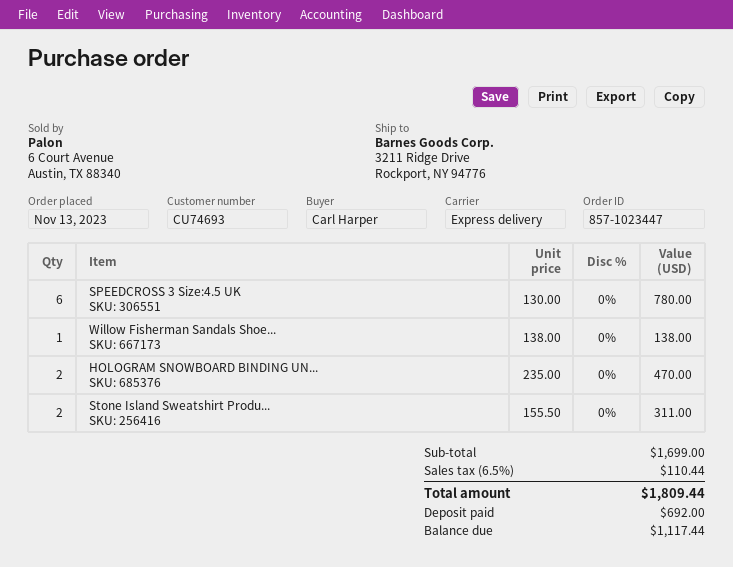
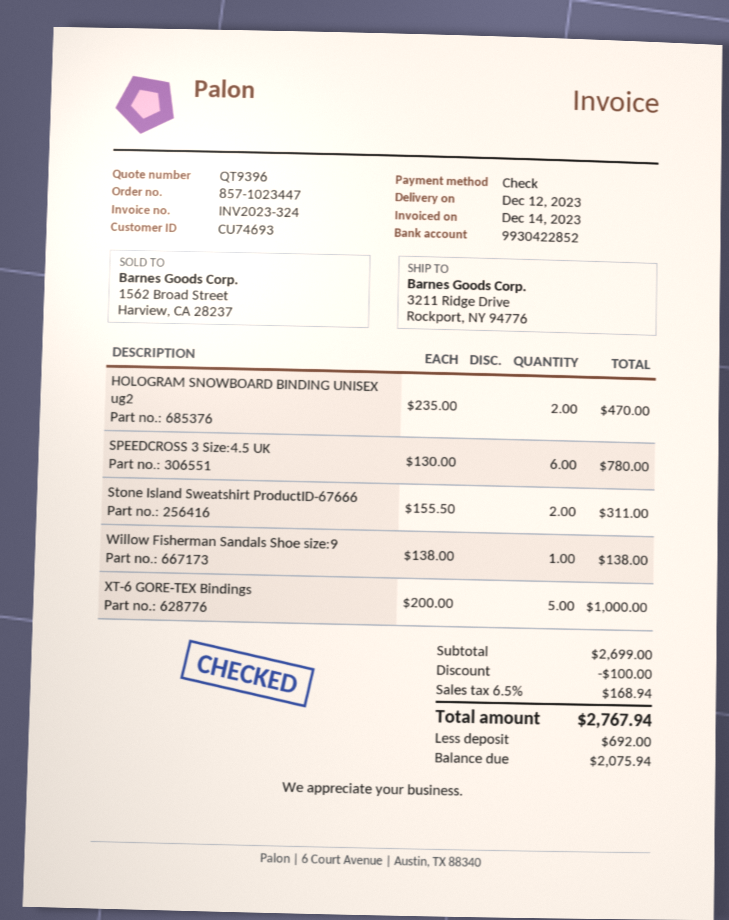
XT-6 GORE-TEX Bindings: none -> 5 x 200.00 = 1000.00
subtotal: 1699.00 -> 2699.00
discount: none -> 100.00
tax: 6.5% = 110.44 -> 6.5% = 168.94
total: 1809.44 -> 2767.94
balance: 1117.44 -> 2075.94

